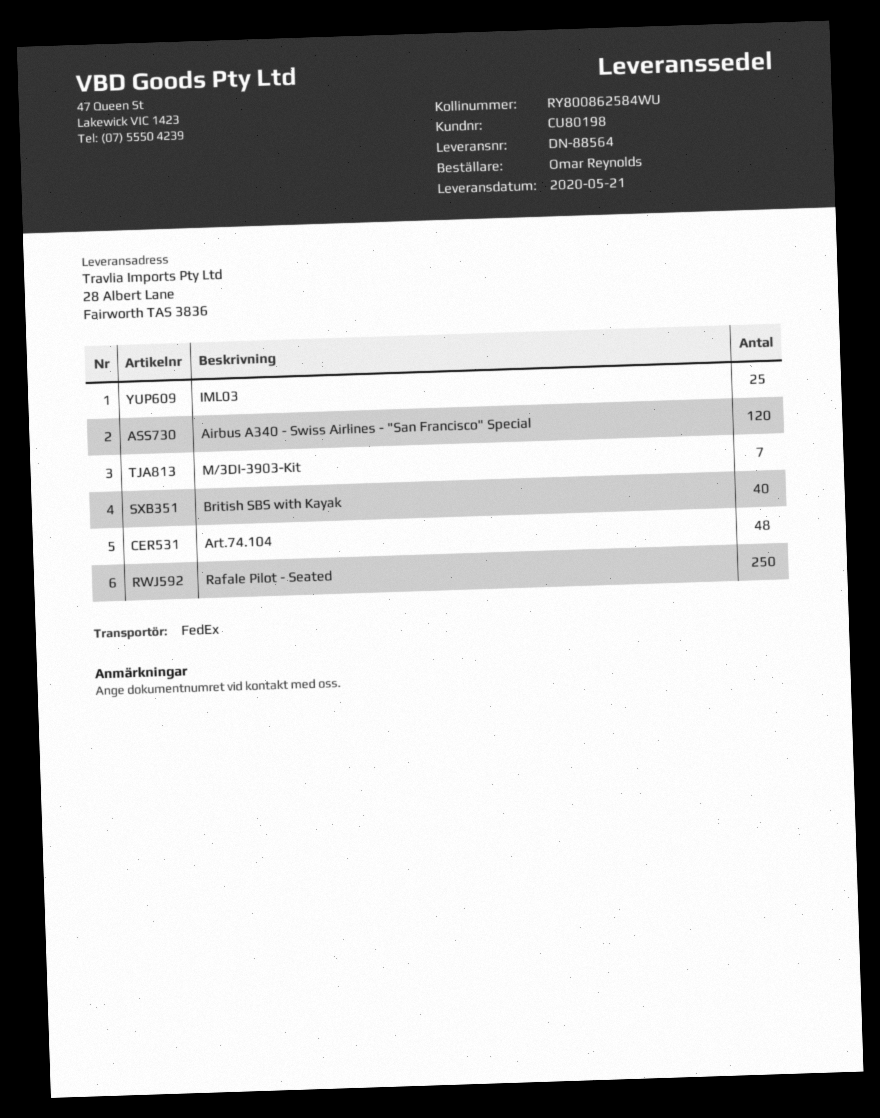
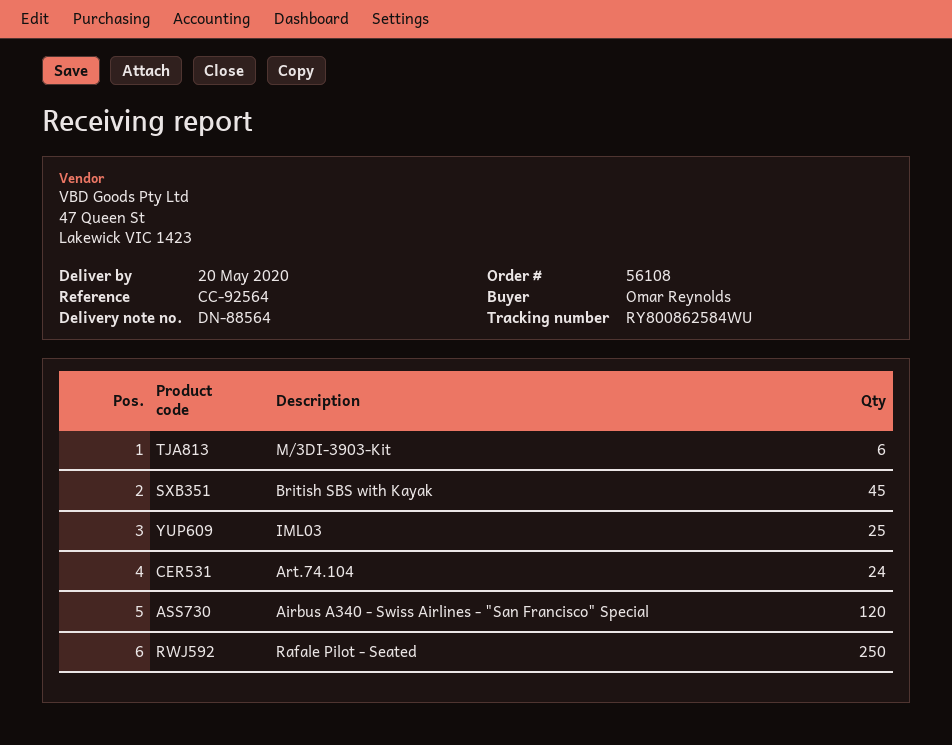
delivery date: 2020-05-21 -> 2020-05-20
M/3DI-3903-Kit: 7 -> 6
British SBS with Kayak: 40 -> 45
Art.74.104: 48 -> 24

